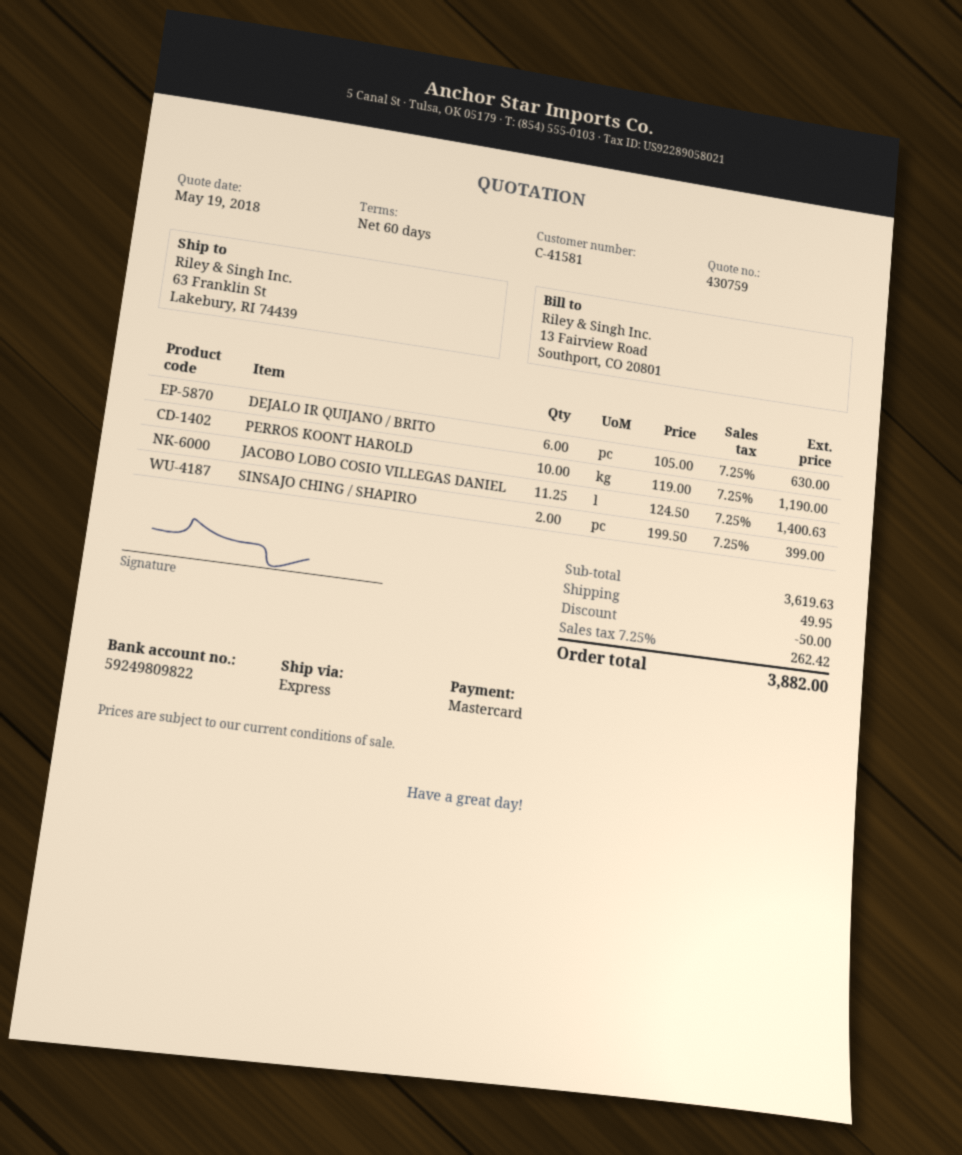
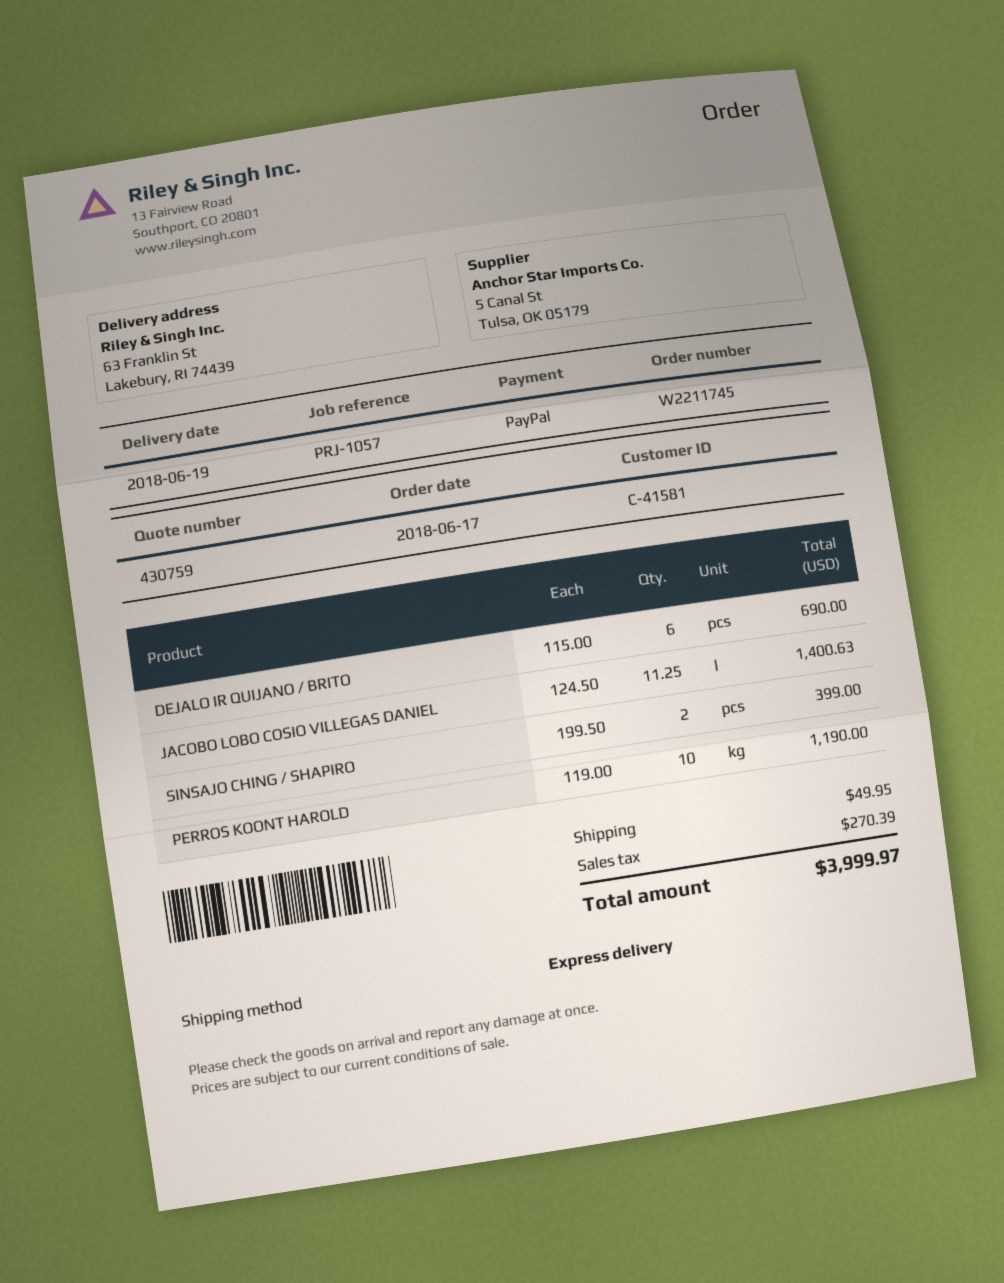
payment method: Mastercard -> PayPal
DEJALO IR QUIJANO / BRITO: 6 x 105.00 = 630.00 -> 6 x 115.00 = 690.00
discount: 50.00 -> none
tax: 262.42 -> 270.39
total: 3882.00 -> 3999.97

